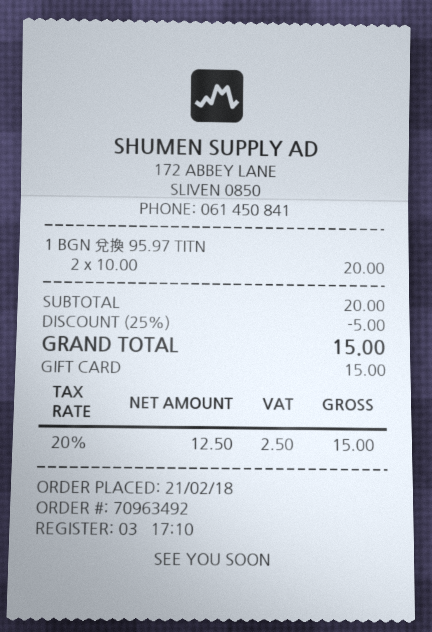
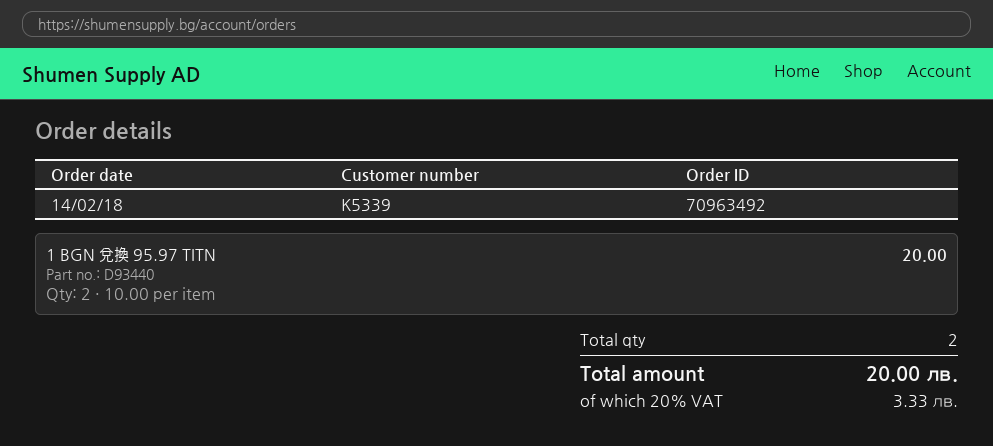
order date: 2018-02-21 -> 2018-02-14
discount: 25% = 5.00 -> none
tax: 20% = 2.50 -> 20% = 3.33
total: 15.00 -> 20.00

